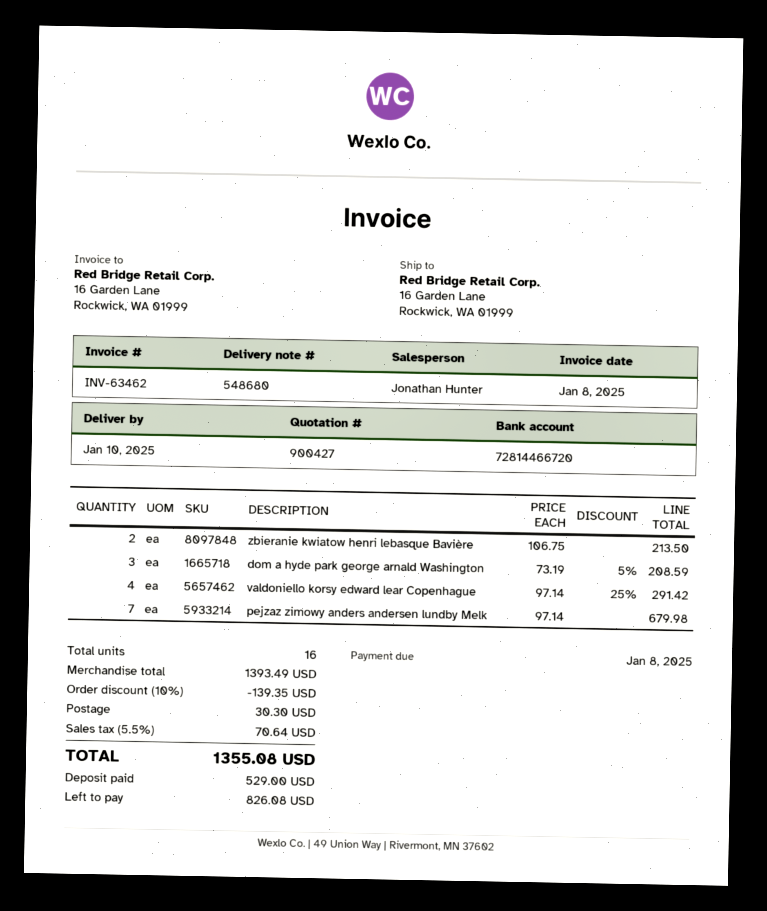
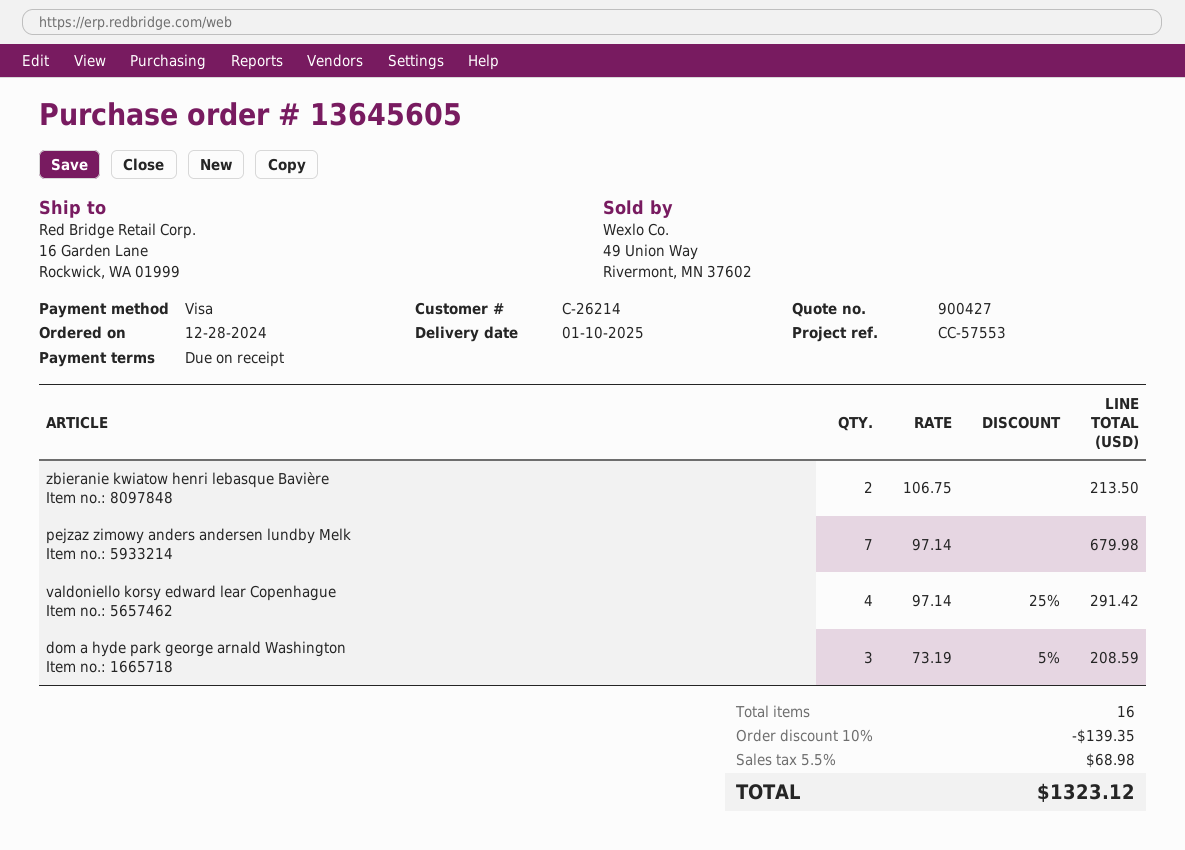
shipping: 30.30 -> none
tax: 5.5% = 70.64 -> 5.5% = 68.98
total: 1355.08 -> 1323.12

